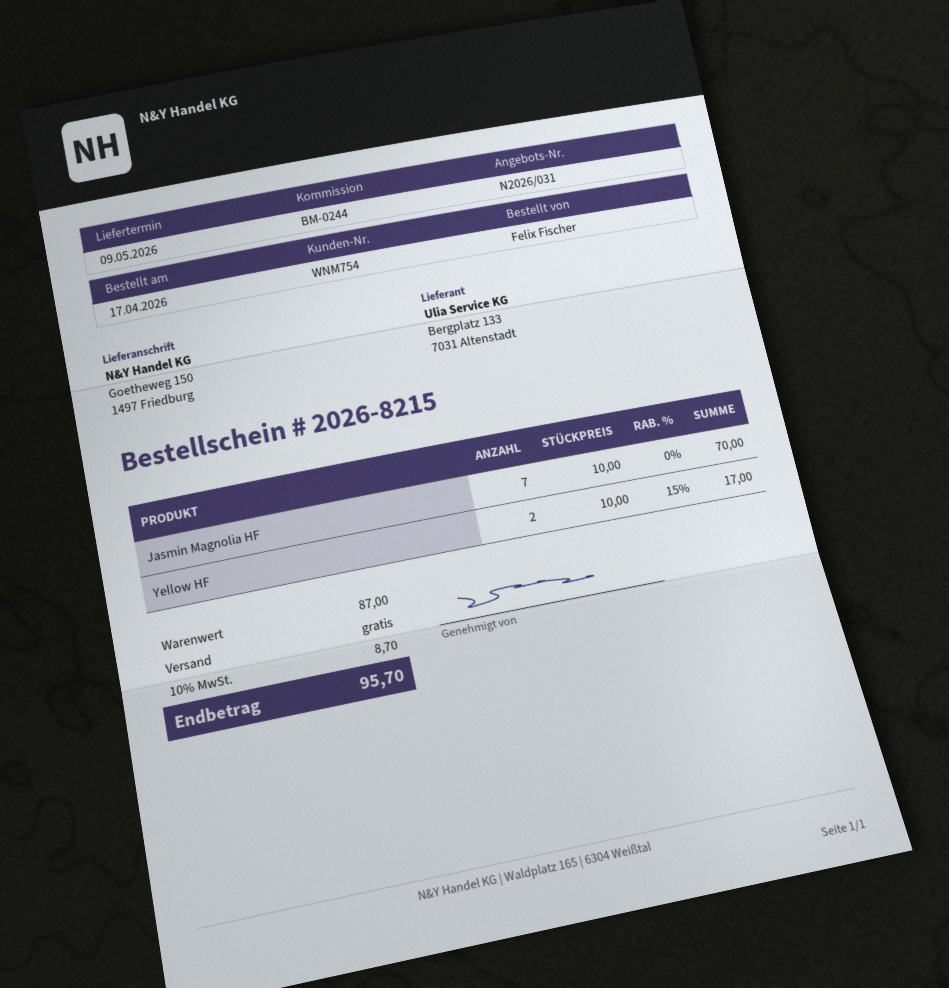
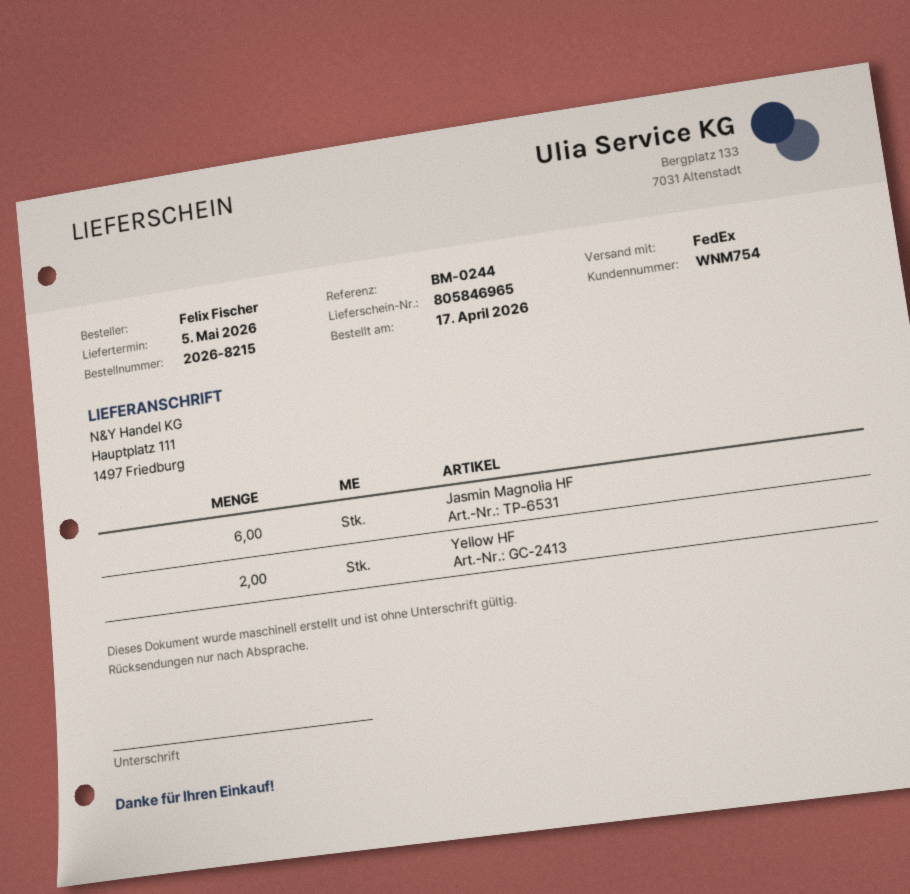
delivery date: 2026-05-09 -> 2026-05-05
ship to: Goetheweg 150, 1497 Friedburg -> Hauptplatz 111, 1497 Friedburg
Jasmin Magnolia HF: 7 -> 6

